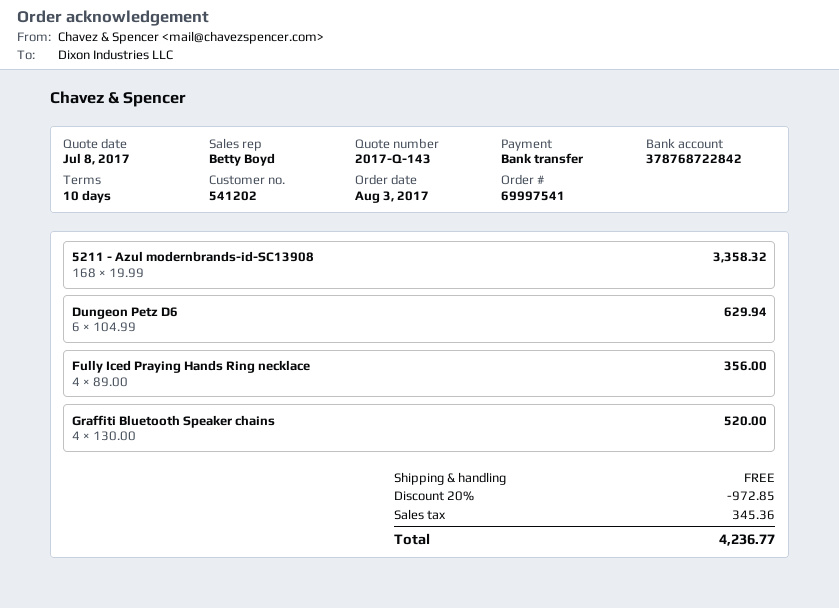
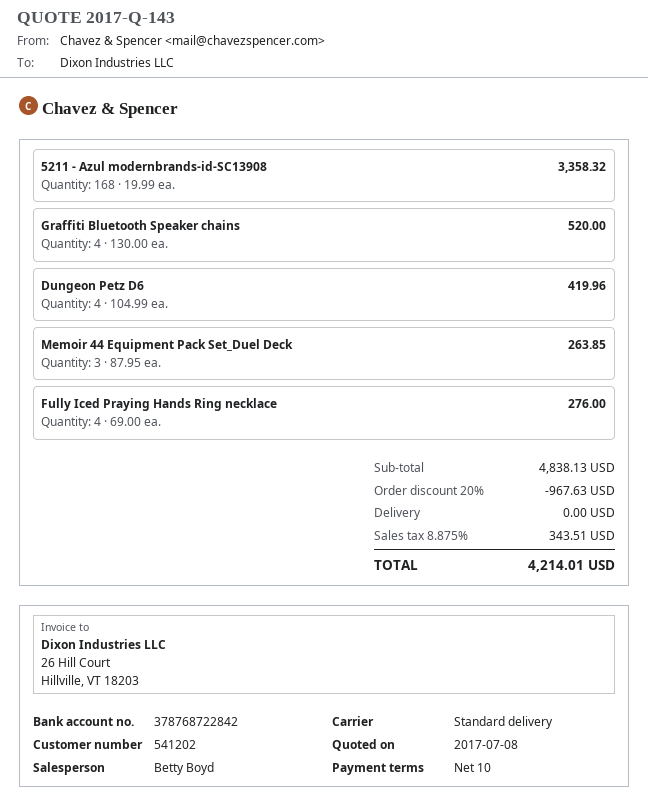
Dungeon Petz D6: 6 x 104.99 = 629.94 -> 4 x 104.99 = 419.96
Fully Iced Praying Hands Ring necklace: 4 x 89.00 = 356.00 -> 4 x 69.00 = 276.00
Memoir 44 Equipment Pack Set_Duel Deck: none -> 3 x 87.95 = 263.85
discount: 20% = 972.85 -> 20% = 967.63
tax: 345.36 -> 343.51
total: 4236.77 -> 4214.01

